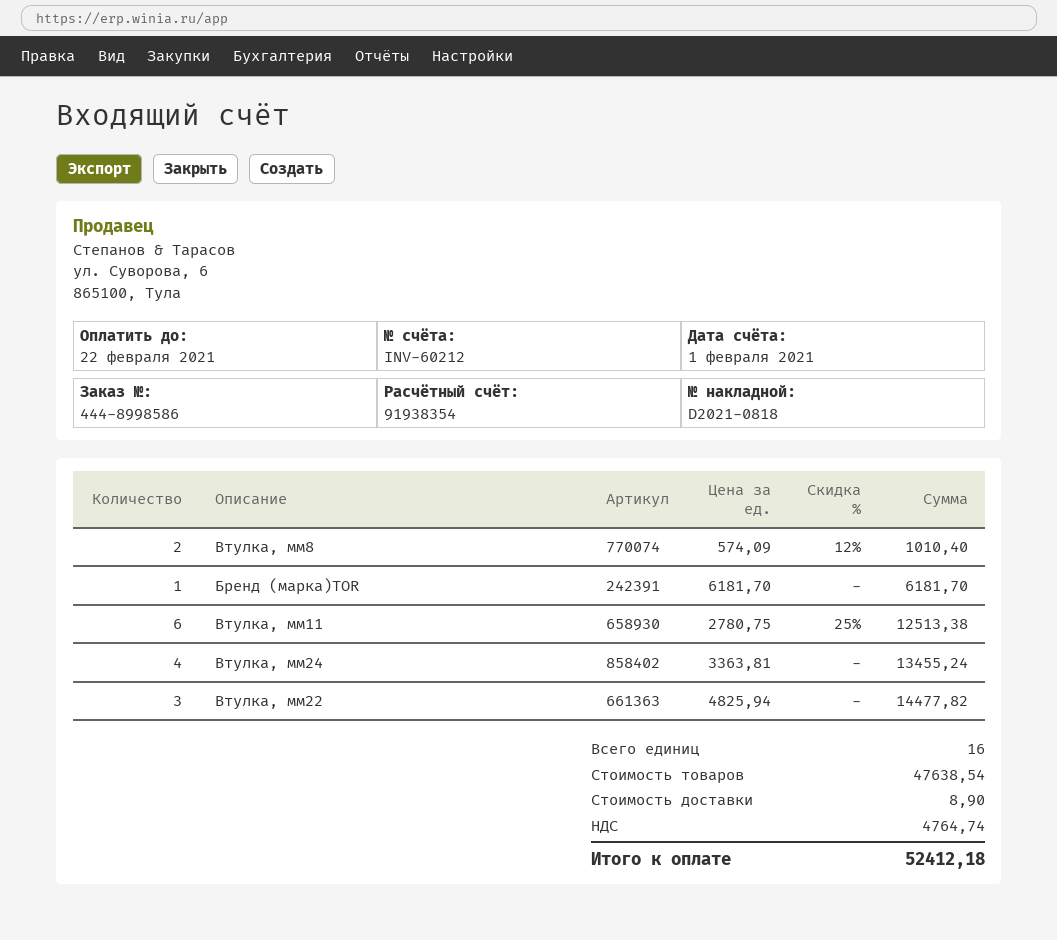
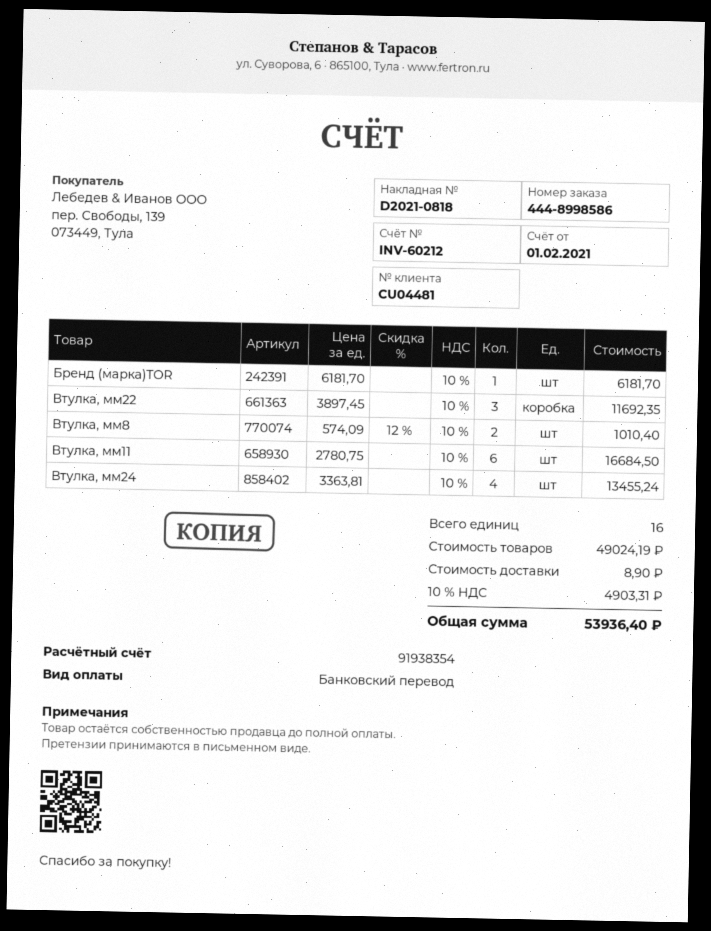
Втулка, мм11: 6 x 2780.75 - 25% = 12513.38 -> 6 x 2780.75 = 16684.50
Втулка, мм22: 3 x 4825.94 = 14477.82 -> 3 x 3897.45 = 11692.35
subtotal: 47638.54 -> 49024.19
tax: 4764.74 -> 4903.31
total: 52412.18 -> 53936.40

